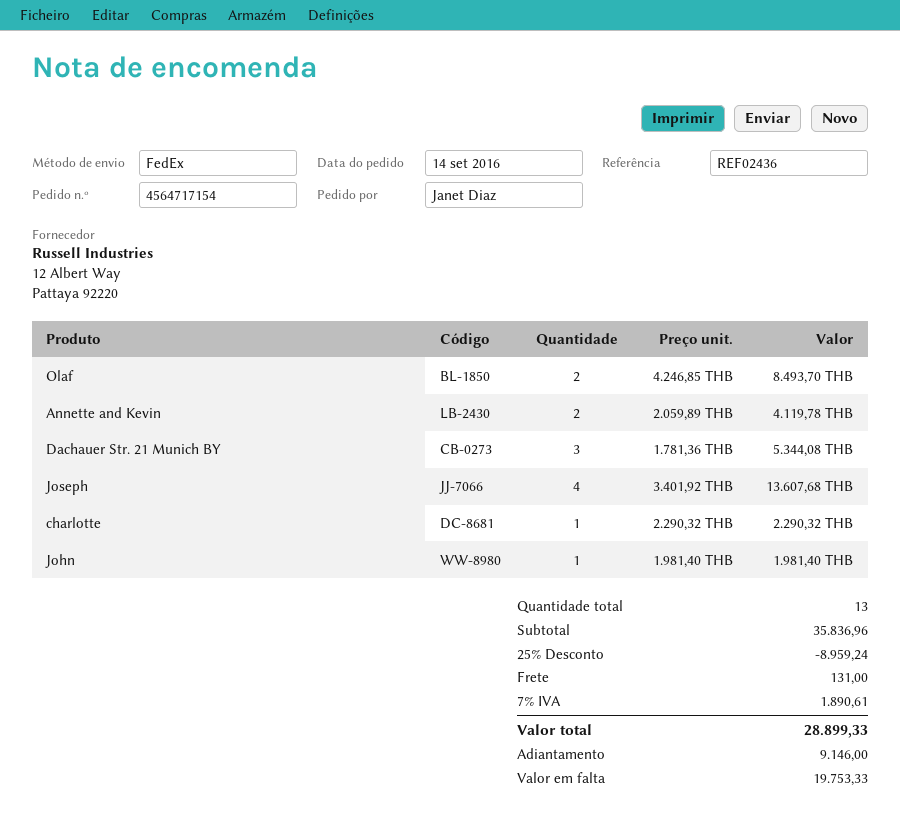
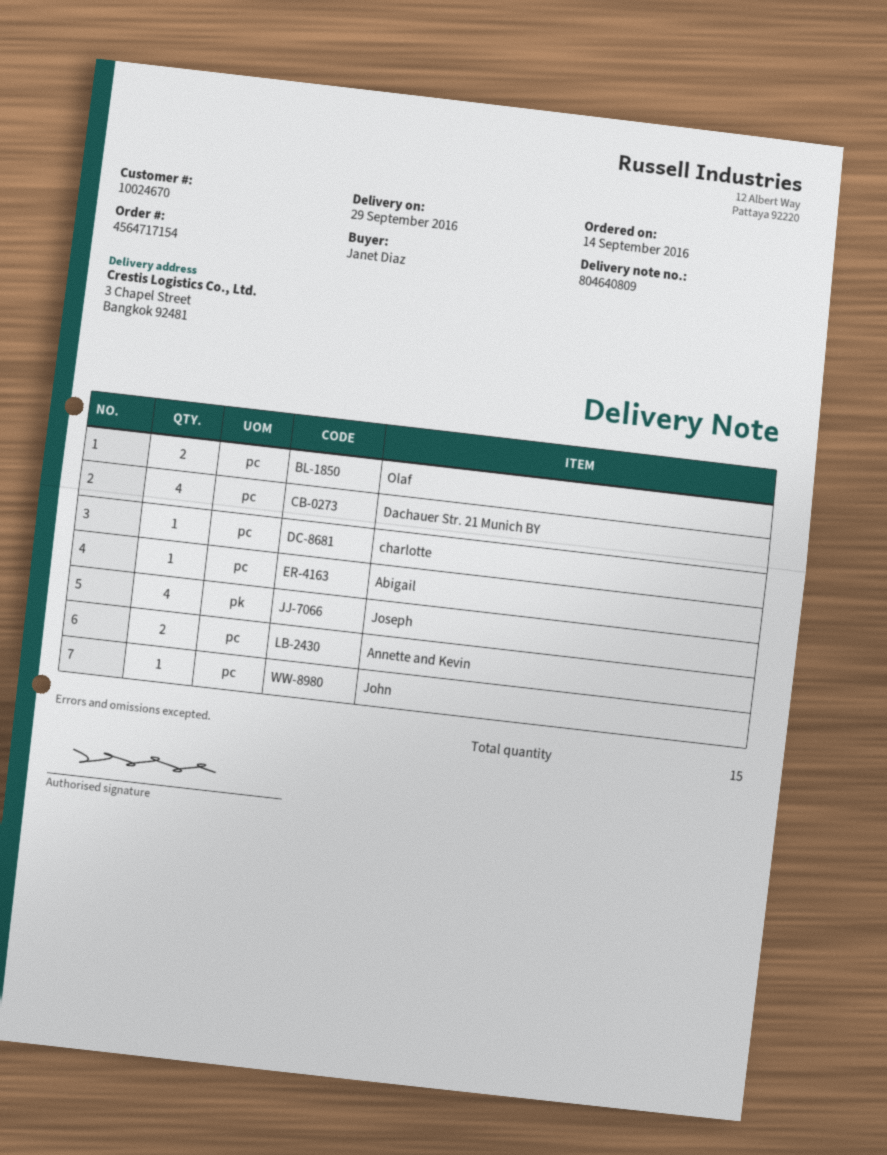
Dachauer Str. 21 Munich BY: 3 -> 4
Abigail: none -> 1
total quantity: 13 -> 15

